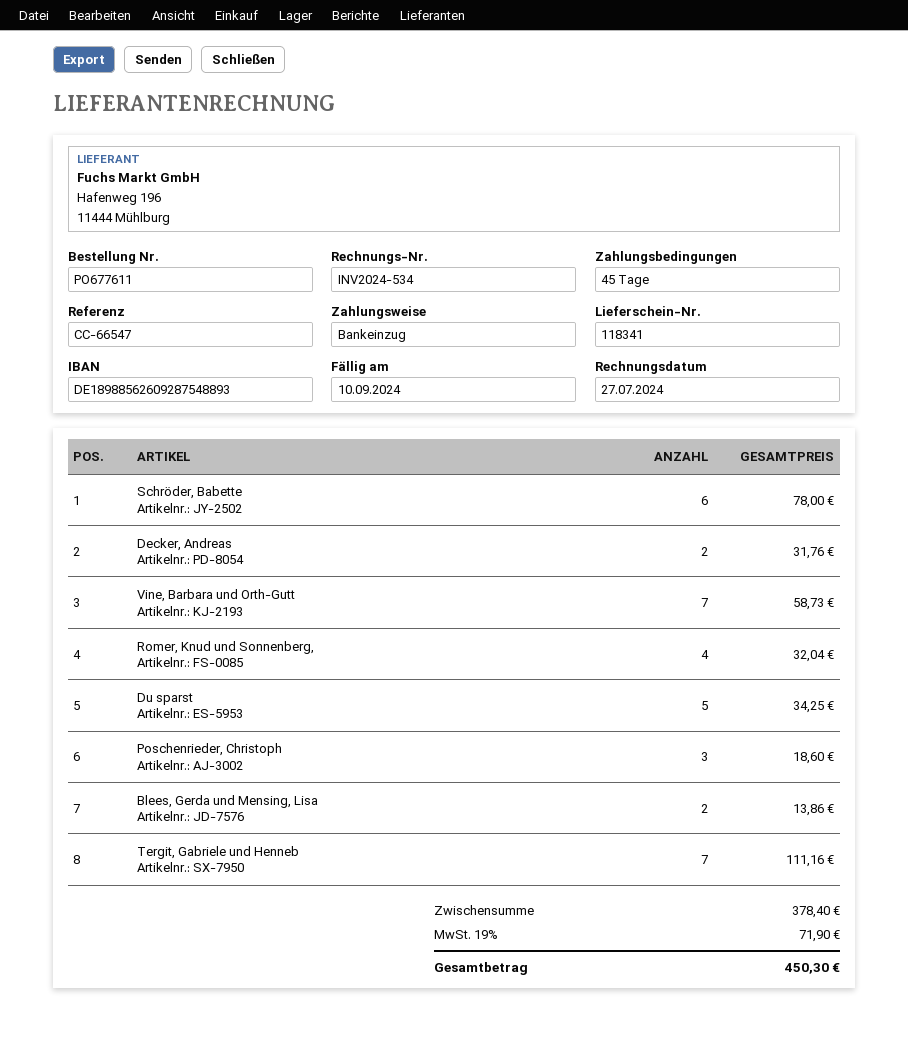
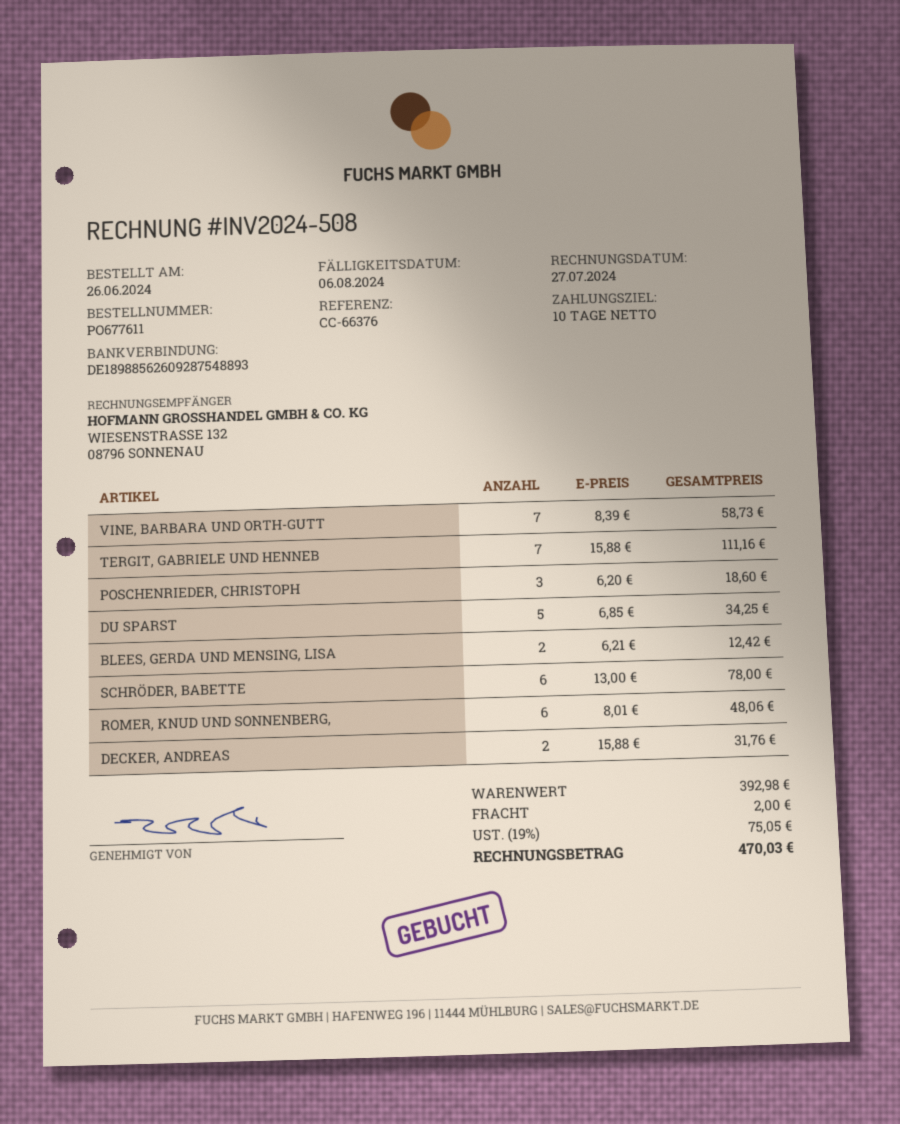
invoice number: INV2024-534 -> INV2024-508
payment terms: 45 days -> 10 days
due date: 2024-09-10 -> 2024-08-06
reference: CC-66547 -> CC-66376
Romer, Knud und Sonnenberg,: 4 for 32.04 -> 6 for 48.06
Blees, Gerda und Mensing, Lisa: 2 for 13.86 -> 2 for 12.42
subtotal: 378.40 -> 392.98
shipping: none -> 2.00
tax: 19% = 71.90 -> 19% = 75.05
total: 450.30 -> 470.03

